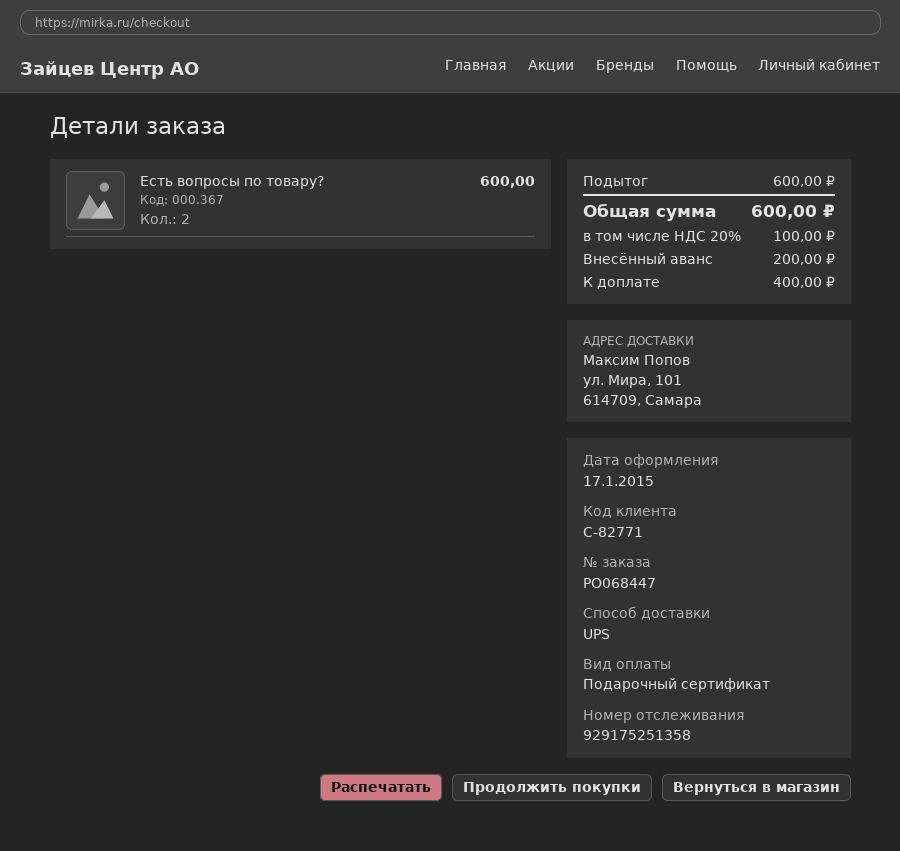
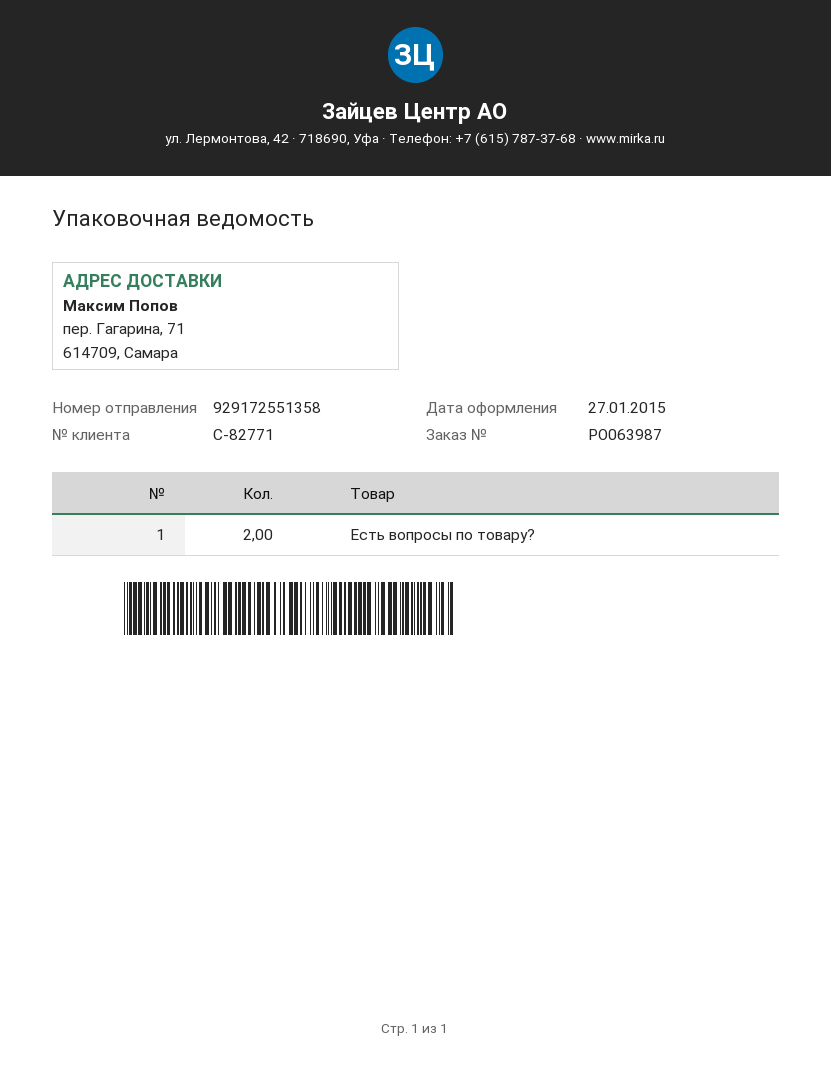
order number: PO068447 -> PO063987
order date: 2015-01-17 -> 2015-01-27
tracking number: 929175251358 -> 929172551358
ship to: ул. Мира, 101, 614709, Самара -> пер. Гагарина, 71, 614709, Самара

